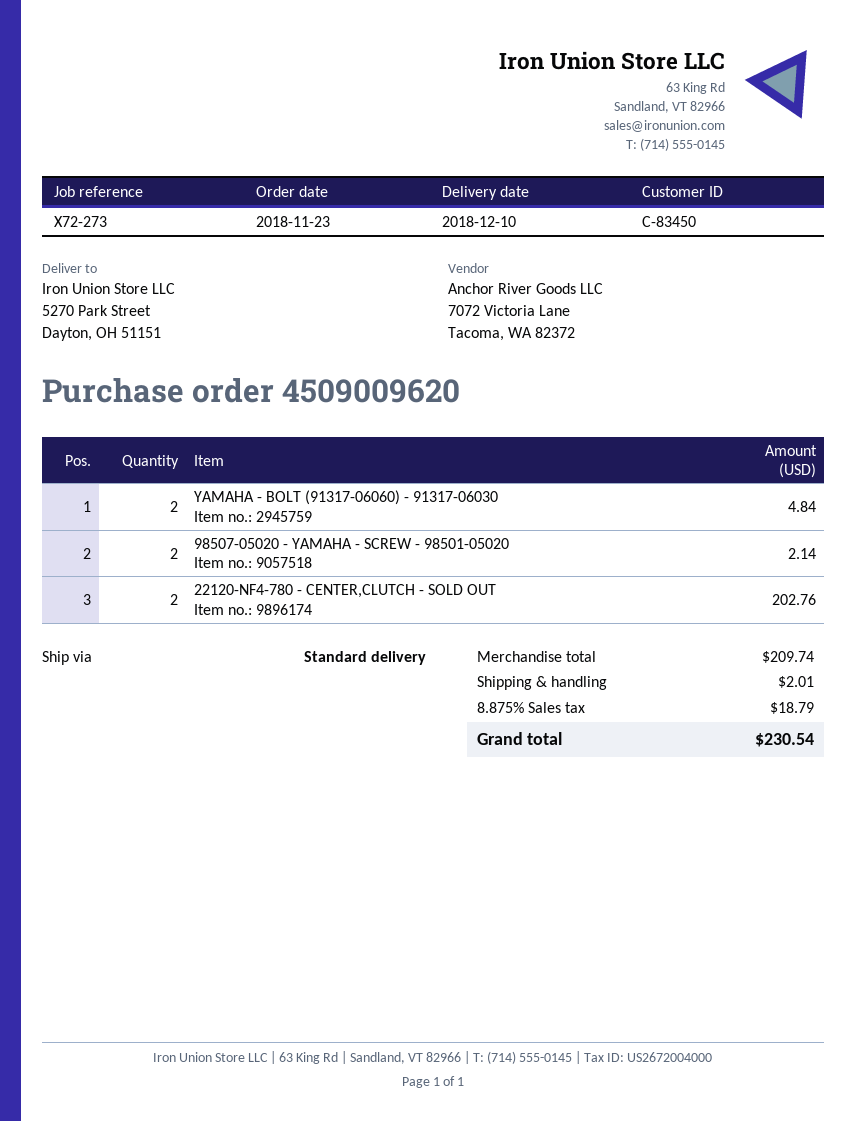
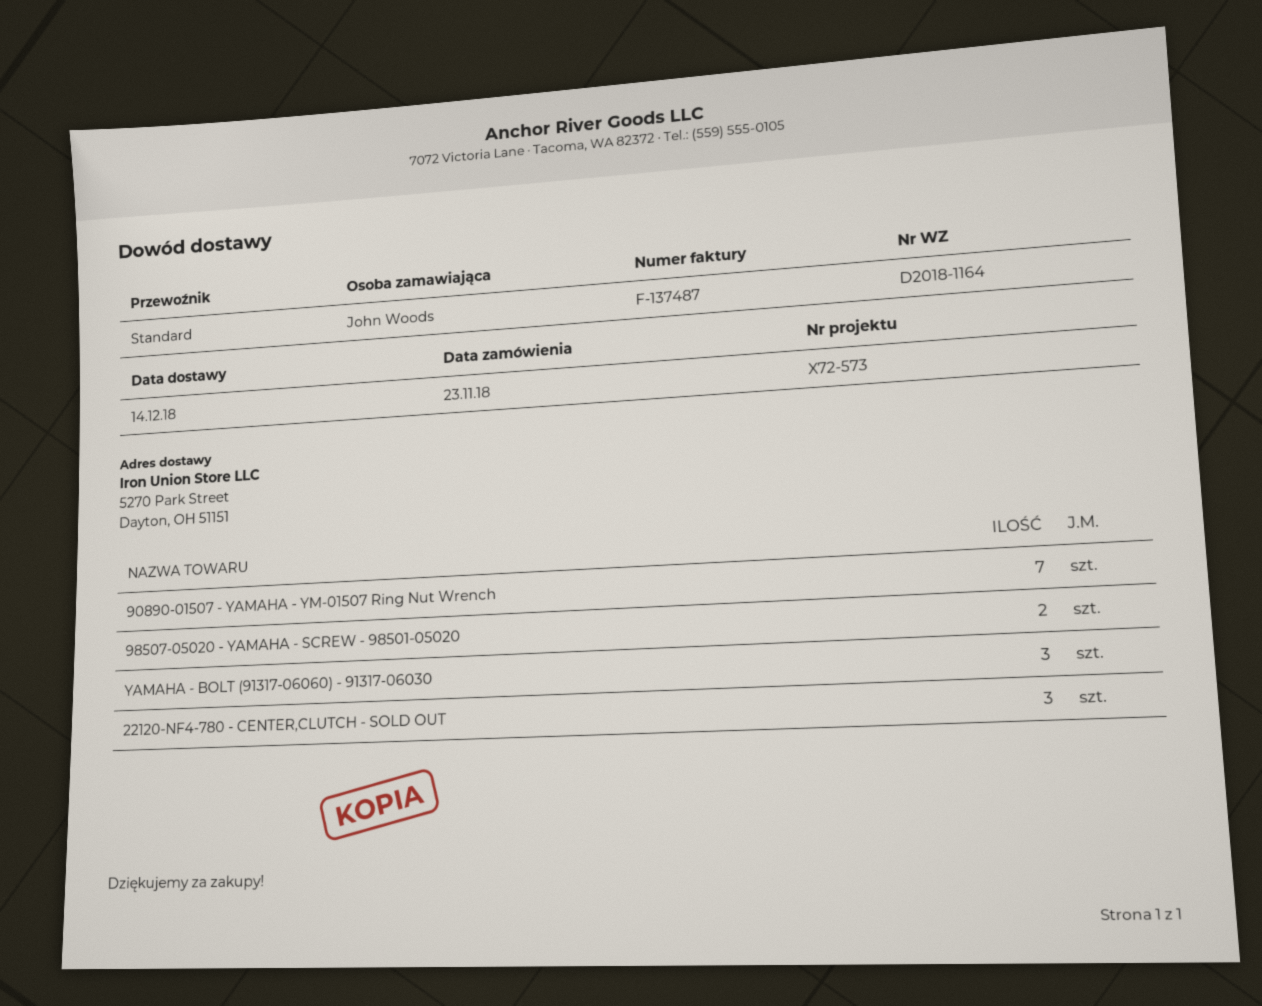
delivery date: 2018-12-10 -> 2018-12-14
reference: X72-273 -> X72-573
YAMAHA - BOLT (91317-06060) - 91317-06030: 2 -> 3
22120-NF4-780 - CENTER,CLUTCH - SOLD OUT: 2 -> 3
90890-01507 - YAMAHA - YM-01507 Ring Nut Wrench: none -> 7

